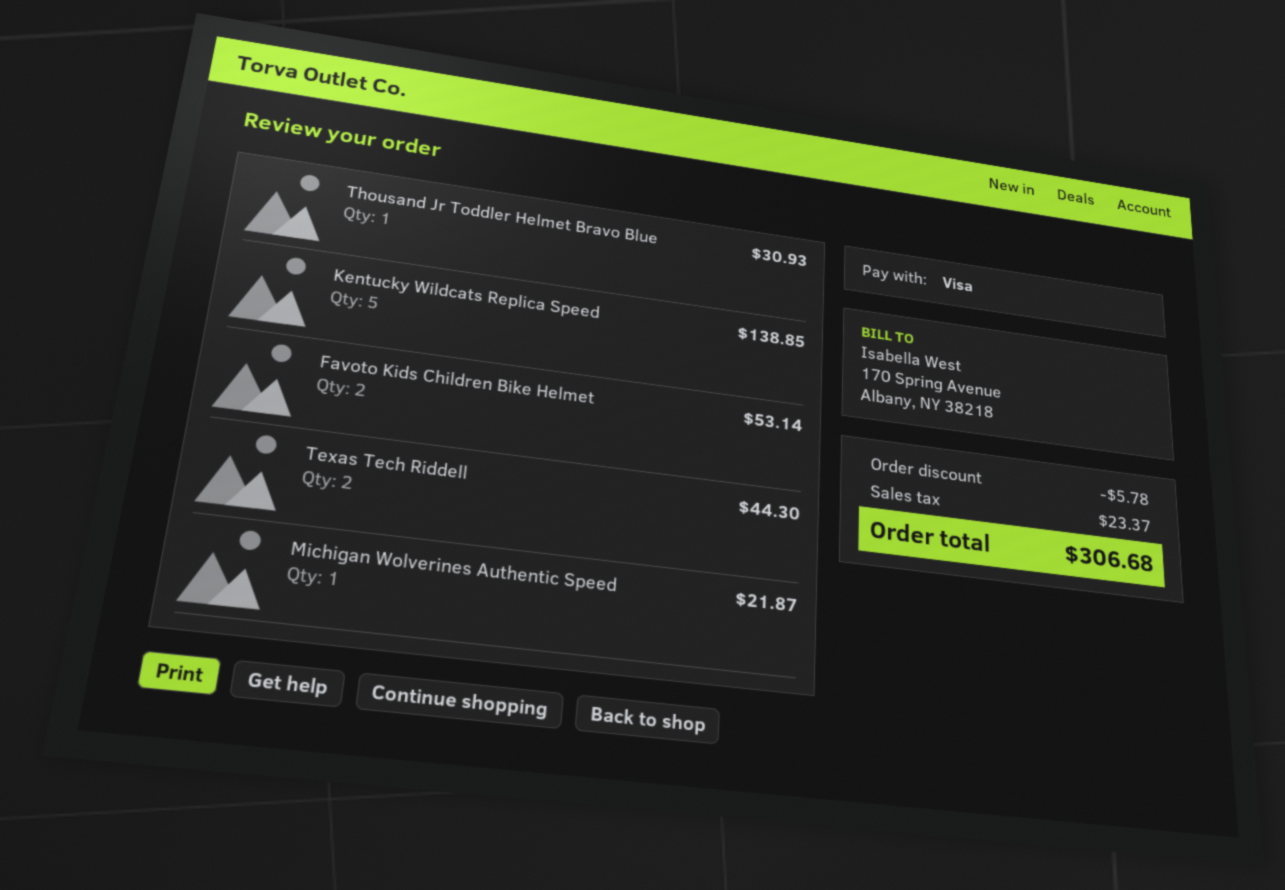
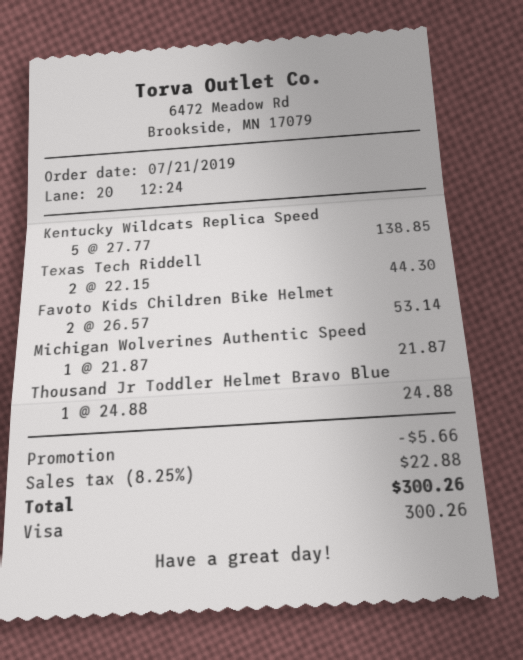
Thousand Jr Toddler Helmet Bravo Blue: 1 for 30.93 -> 1 for 24.88
discount: 5.78 -> 5.66
tax: 23.37 -> 22.88
total: 306.68 -> 300.26

